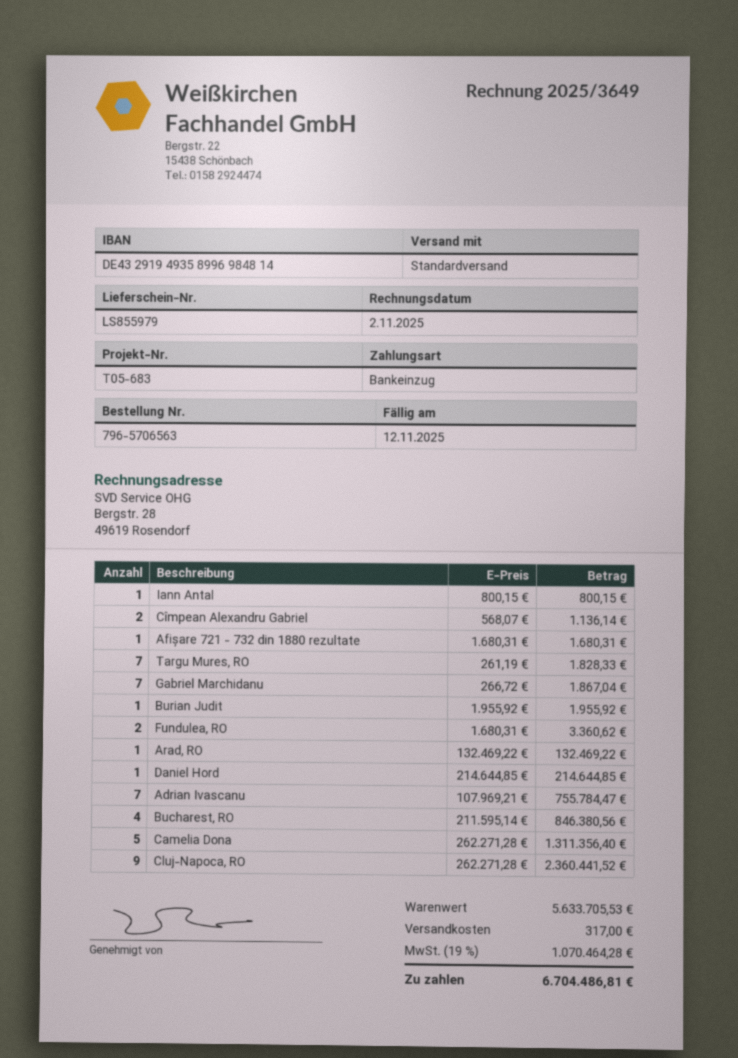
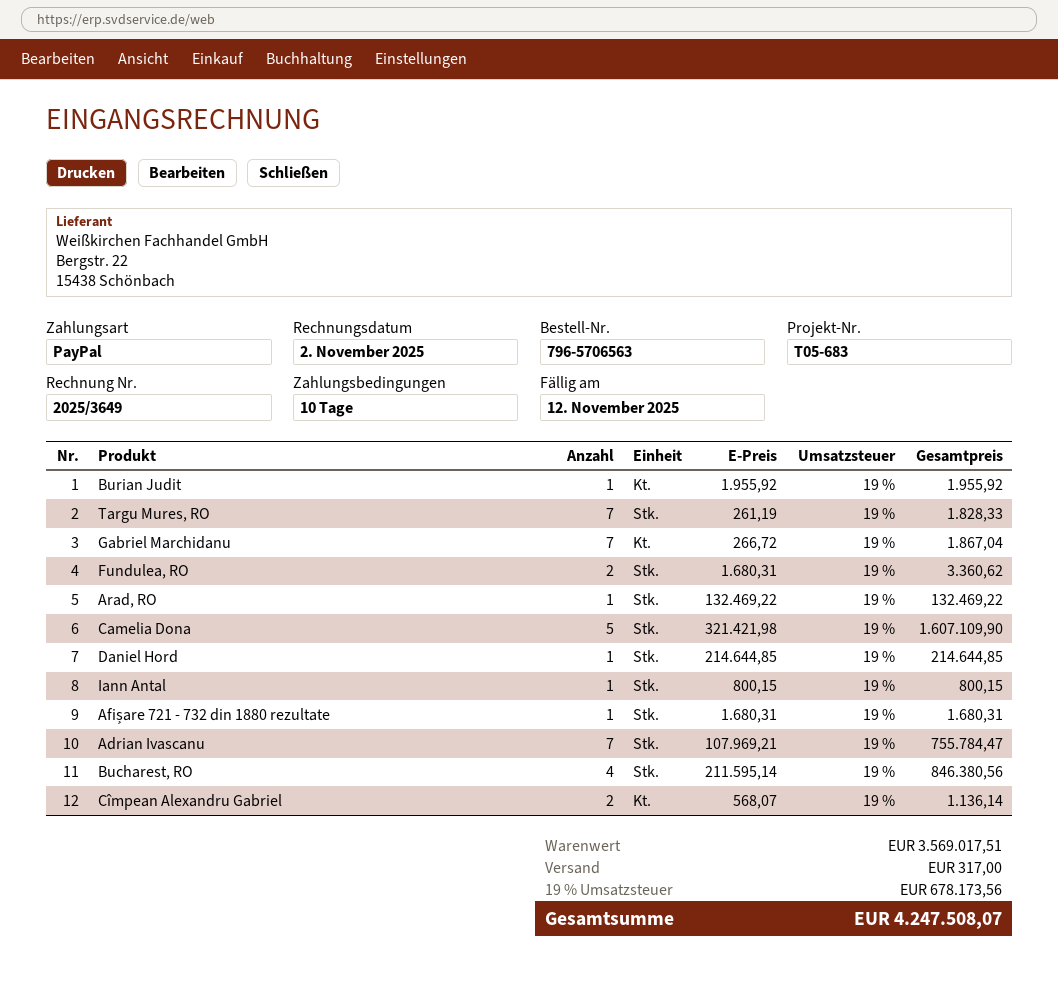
payment method: direct debit -> PayPal
Camelia Dona: 5 x 262271.28 = 1311356.40 -> 5 x 321421.98 = 1607109.90
Cluj-Napoca, RO: 9 x 262271.28 = 2360441.52 -> none
subtotal: 5633705.53 -> 3569017.51
tax: 19% = 1070464.28 -> 19% = 678173.56
total: 6704486.81 -> 4247508.07

